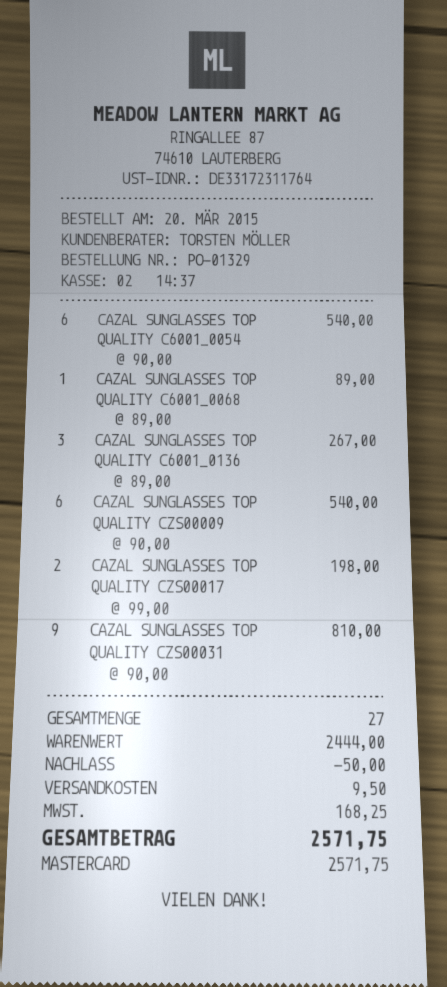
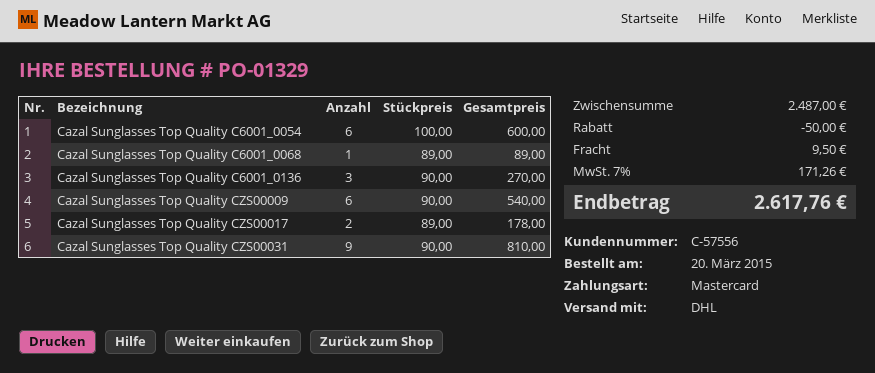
CAZAL SUNGLASSES TOP QUALITY C6001_0054: 6 x 90.00 = 540.00 -> 6 x 100.00 = 600.00
CAZAL SUNGLASSES TOP QUALITY C6001_0136: 3 x 89.00 = 267.00 -> 3 x 90.00 = 270.00
CAZAL SUNGLASSES TOP QUALITY CZS00017: 2 x 99.00 = 198.00 -> 2 x 89.00 = 178.00
subtotal: 2444.00 -> 2487.00
tax: 168.25 -> 171.26
total: 2571.75 -> 2617.76

